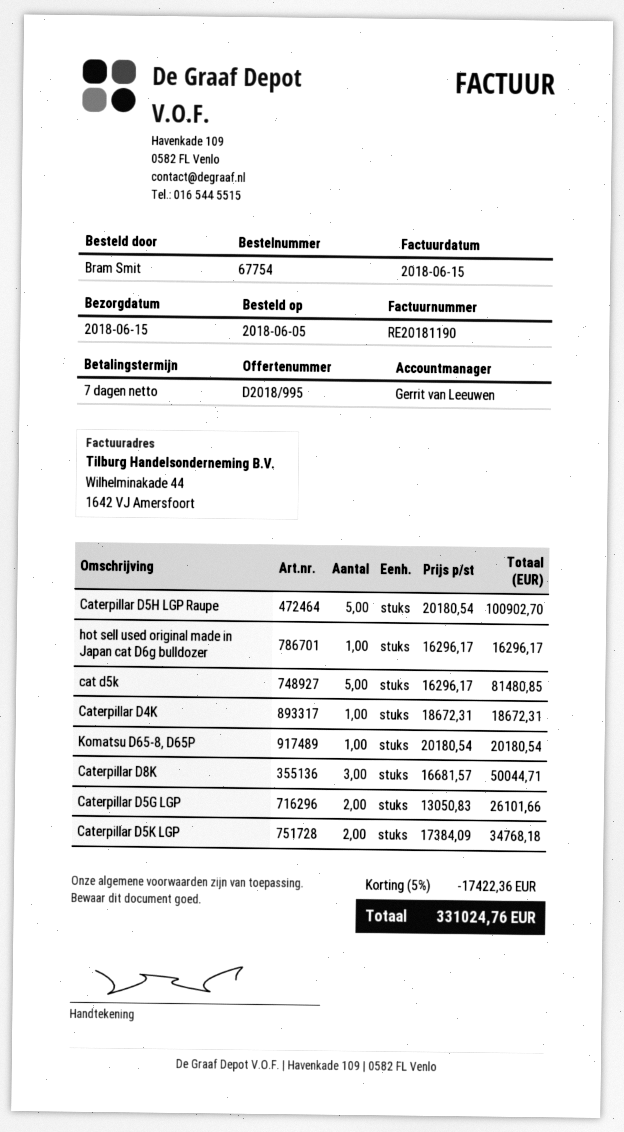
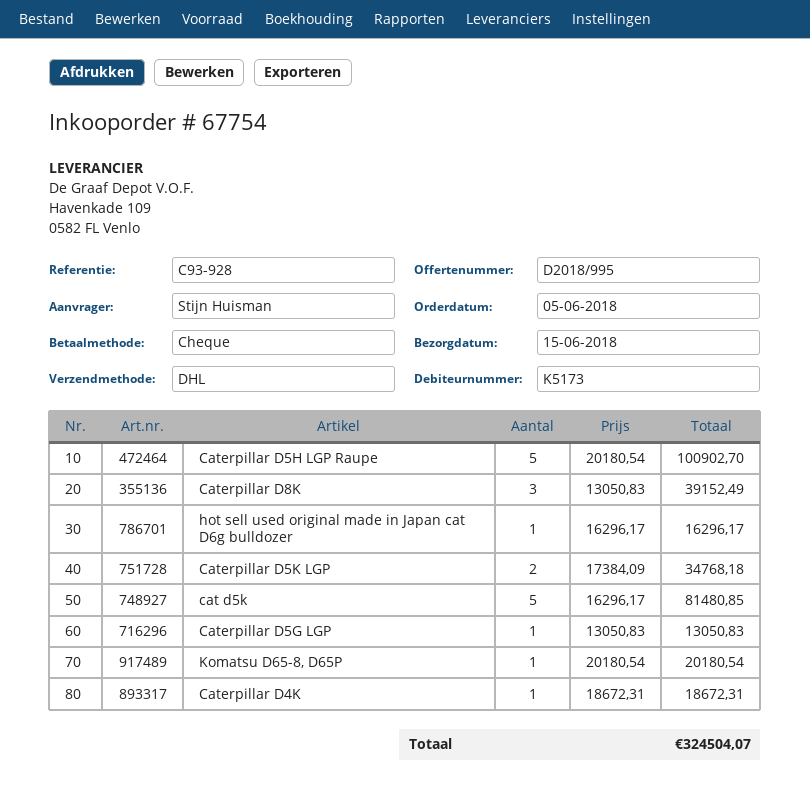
ordered by: Bram Smit -> Stijn Huisman
Caterpillar D8K: 3 x 16681.57 = 50044.71 -> 3 x 13050.83 = 39152.49
Caterpillar D5G LGP: 2 x 13050.83 = 26101.66 -> 1 x 13050.83 = 13050.83
discount: 5% = 17422.36 -> none
total: 331024.76 -> 324504.07

